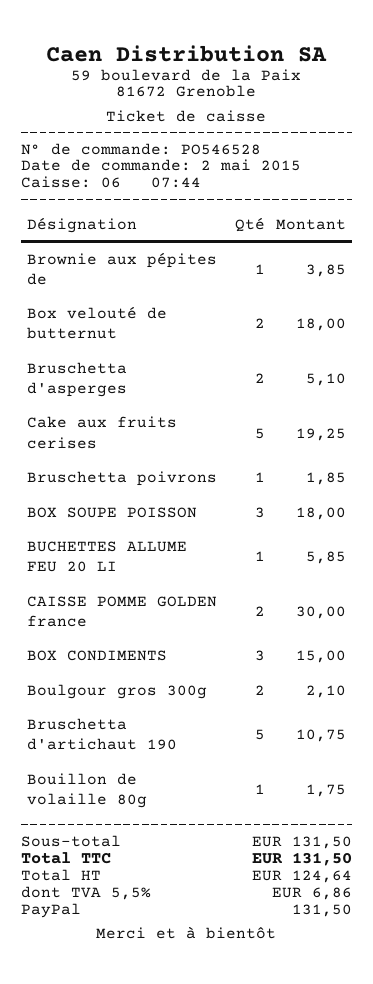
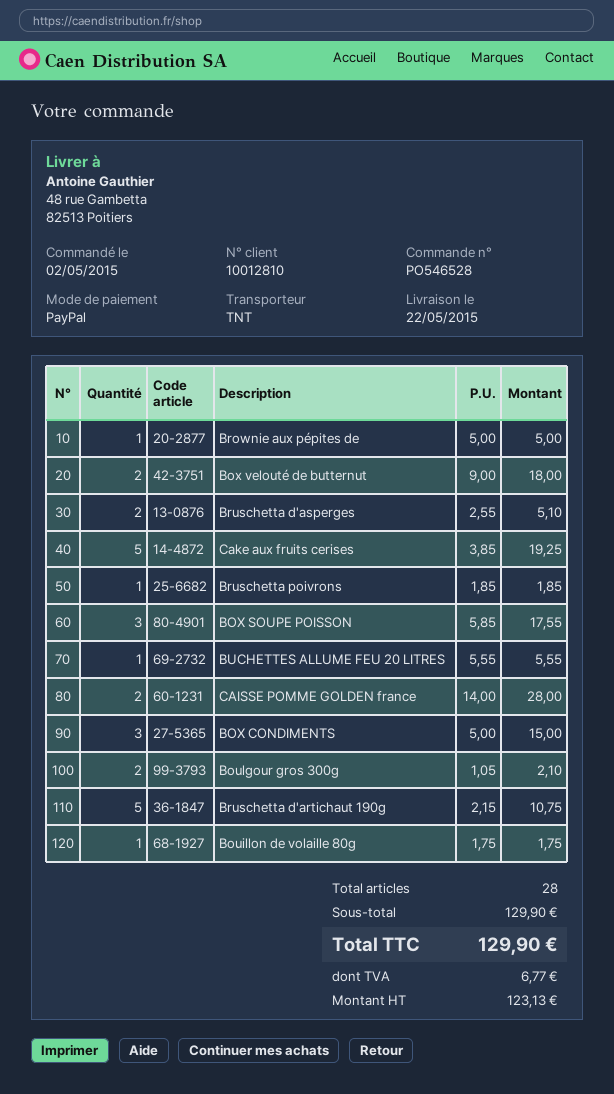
Brownie aux pépites de: 1 for 3.85 -> 1 for 5.00
BOX SOUPE POISSON: 3 for 18.00 -> 3 for 17.55
BUCHETTES ALLUME FEU 20 LI: 1 for 5.85 -> 1 for 5.55
CAISSE POMME GOLDEN france: 2 for 30.00 -> 2 for 28.00
subtotal: 131.50 -> 129.90
net: 124.64 -> 123.13
tax: 6.86 -> 6.77
total: 131.50 -> 129.90

